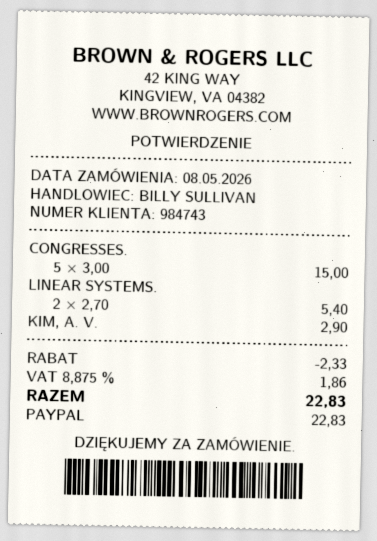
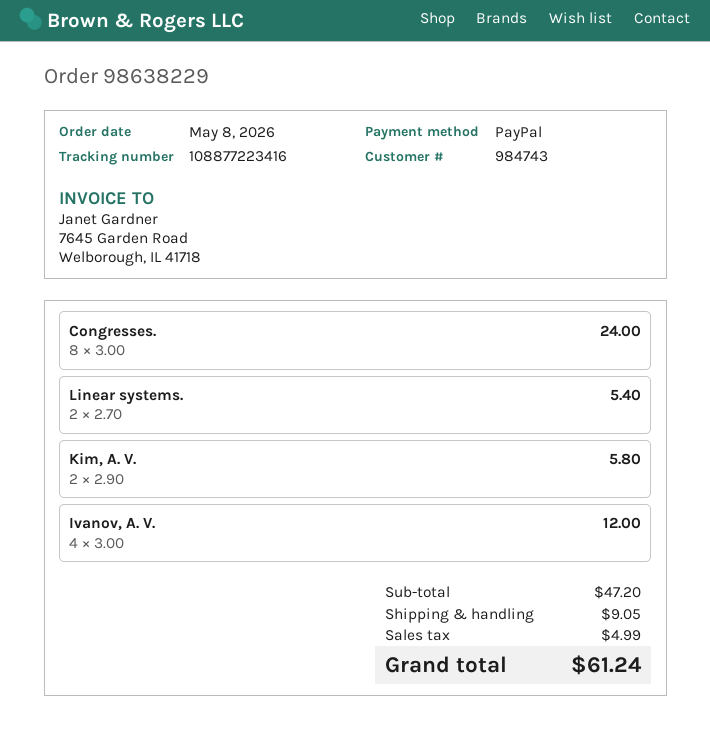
CONGRESSES.: 5 x 3.00 = 15.00 -> 8 x 3.00 = 24.00
KIM, A. V.: 1 x 2.90 = 2.90 -> 2 x 2.90 = 5.80
Ivanov, A. V.: none -> 4 x 3.00 = 12.00
discount: 2.33 -> none
shipping: none -> 9.05
tax: 1.86 -> 4.99
total: 22.83 -> 61.24

